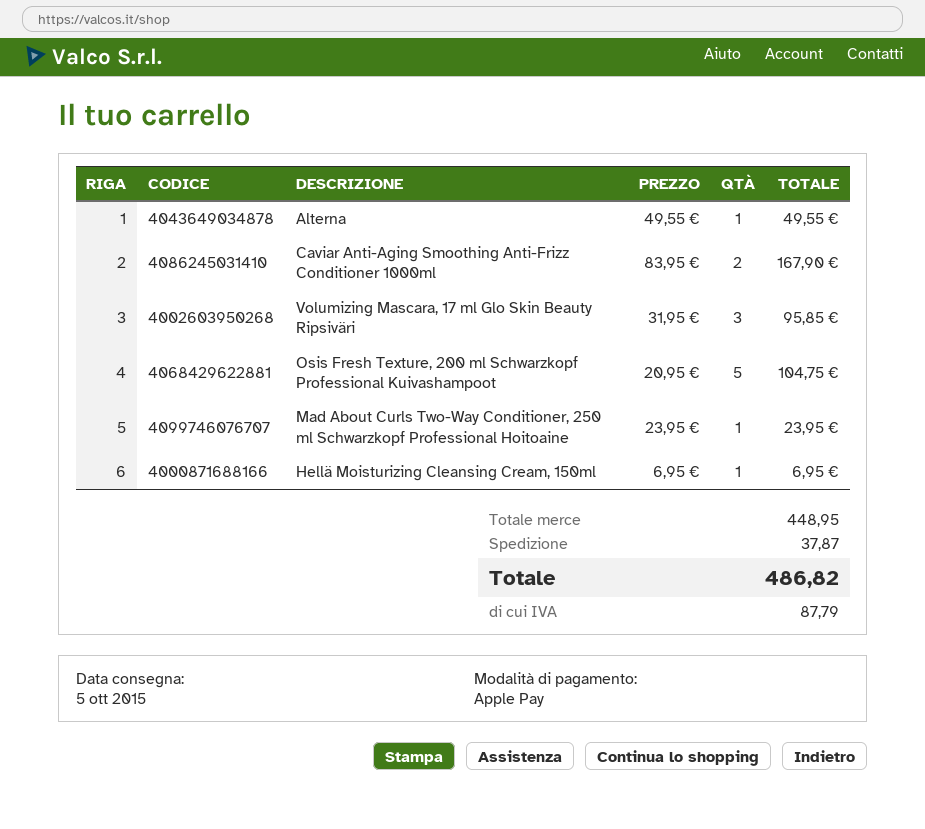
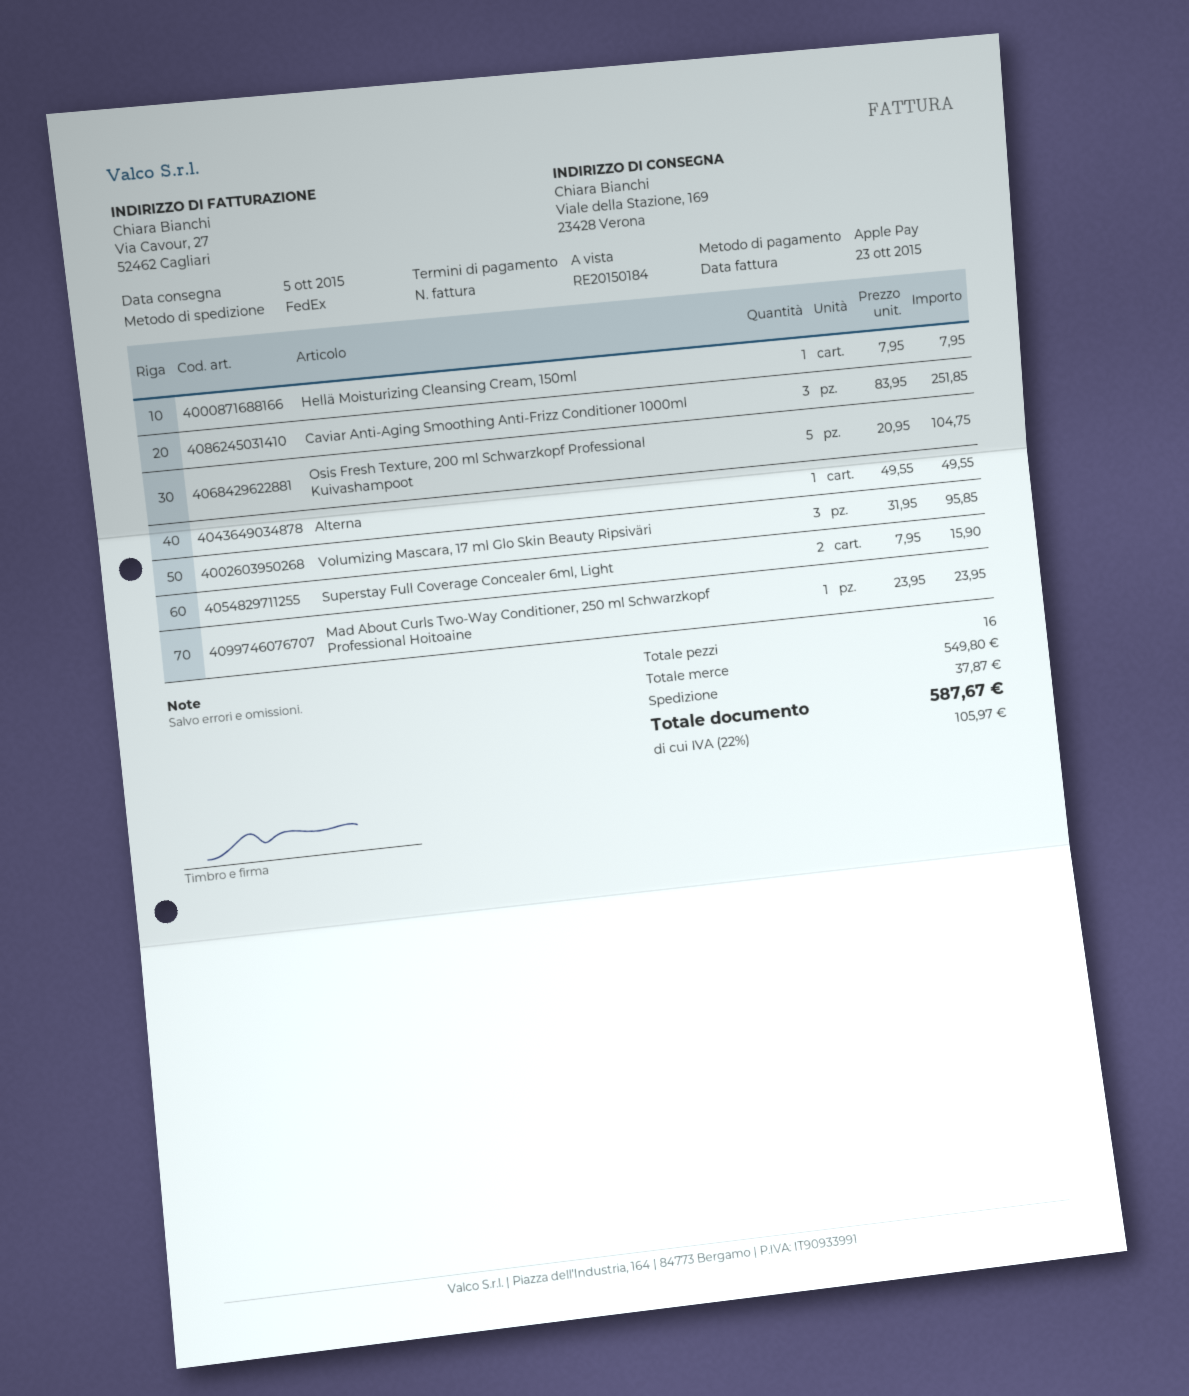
Caviar Anti-Aging Smoothing Anti-Frizz Conditioner 1000ml: 2 x 83.95 = 167.90 -> 3 x 83.95 = 251.85
Hellä Moisturizing Cleansing Cream, 150ml: 1 x 6.95 = 6.95 -> 1 x 7.95 = 7.95
Superstay Full Coverage Concealer 6ml, Light: none -> 2 x 7.95 = 15.90
subtotal: 448.95 -> 549.80
tax: 87.79 -> 105.97
total: 486.82 -> 587.67

